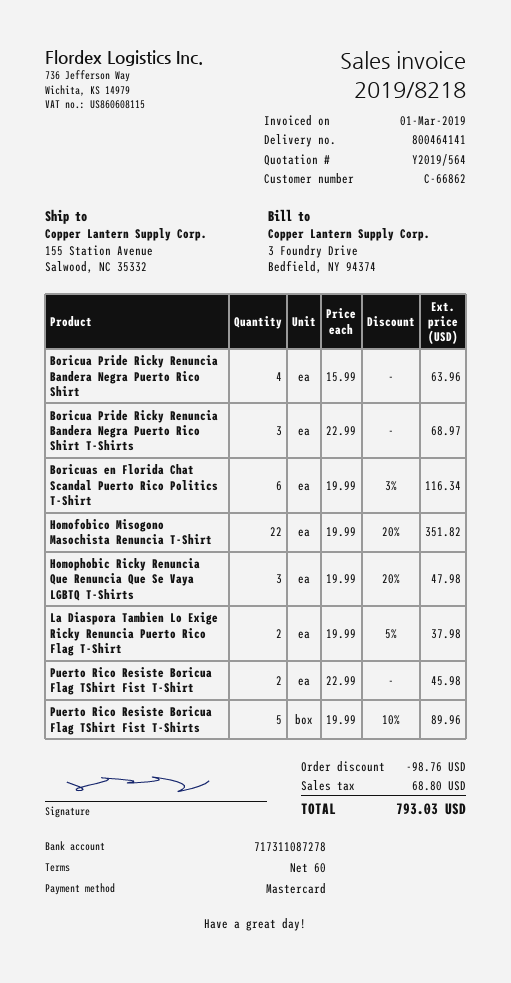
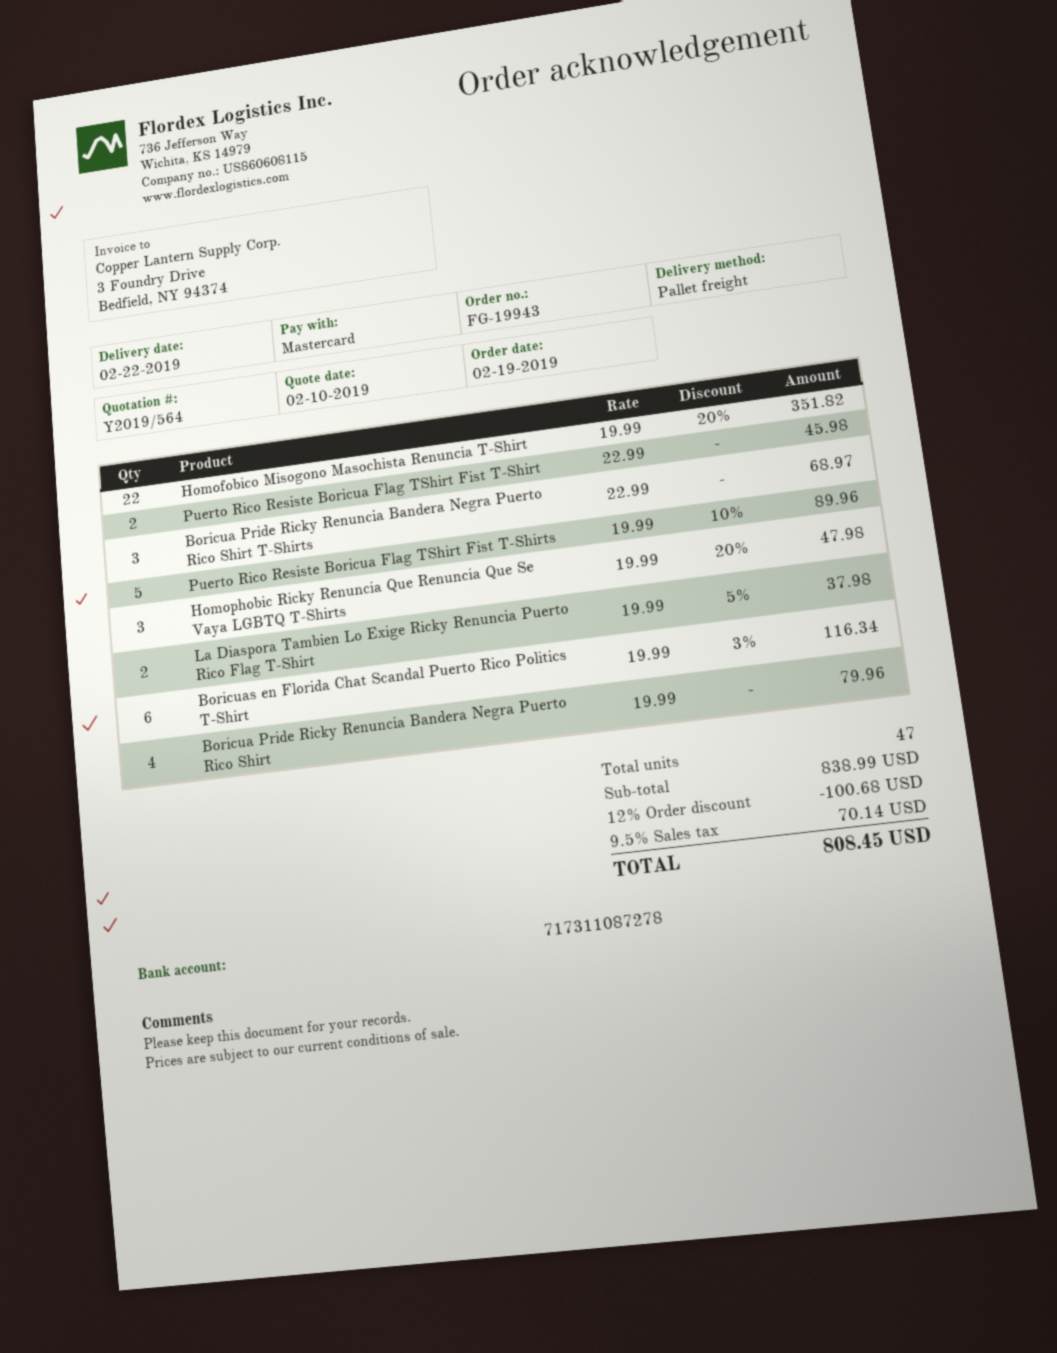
Boricua Pride Ricky Renuncia Bandera Negra Puerto Rico Shirt: 4 x 15.99 = 63.96 -> 4 x 19.99 = 79.96
discount: 98.76 -> 100.68
tax: 68.80 -> 70.14
total: 793.03 -> 808.45

